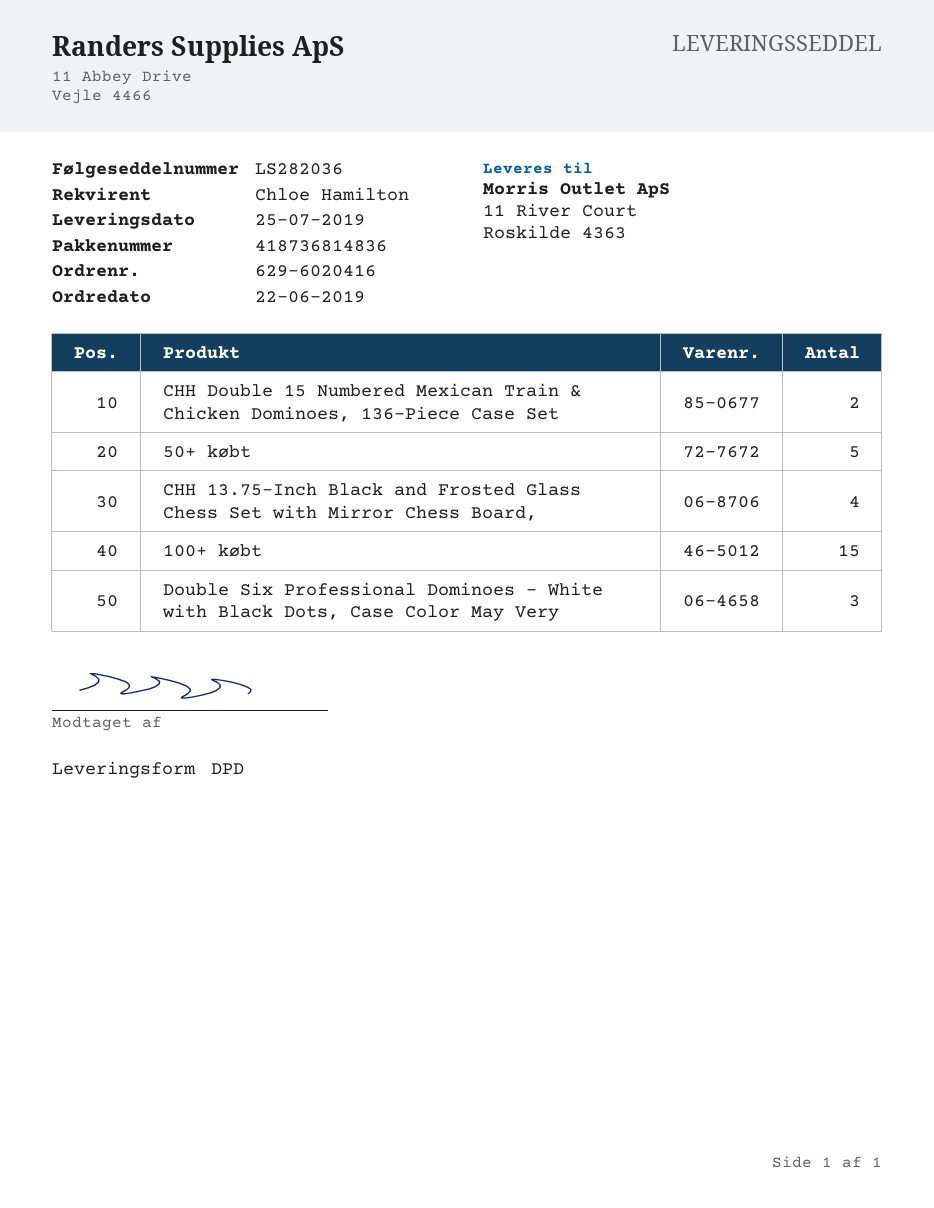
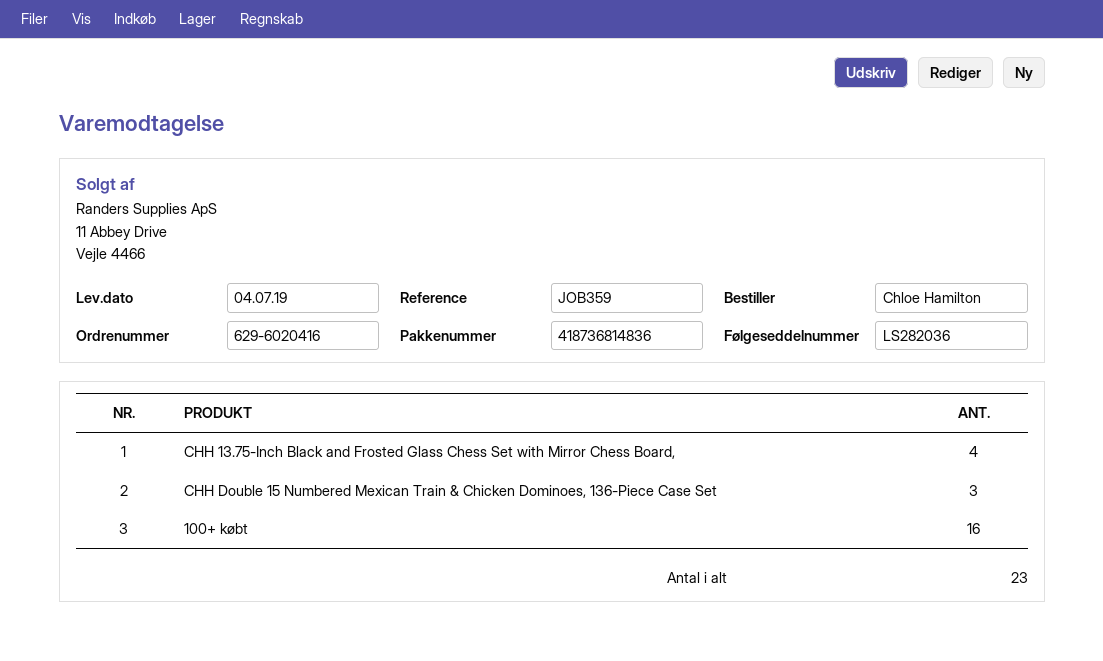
delivery date: 2019-07-25 -> 2019-07-04
CHH Double 15 Numbered Mexican Train & Chicken Dominoes, 136-Piece Case Set: 2 -> 3
50+ købt: 5 -> none
100+ købt: 15 -> 16
Double Six Professional Dominoes - White with Black Dots, Case Color May Very: 3 -> none

